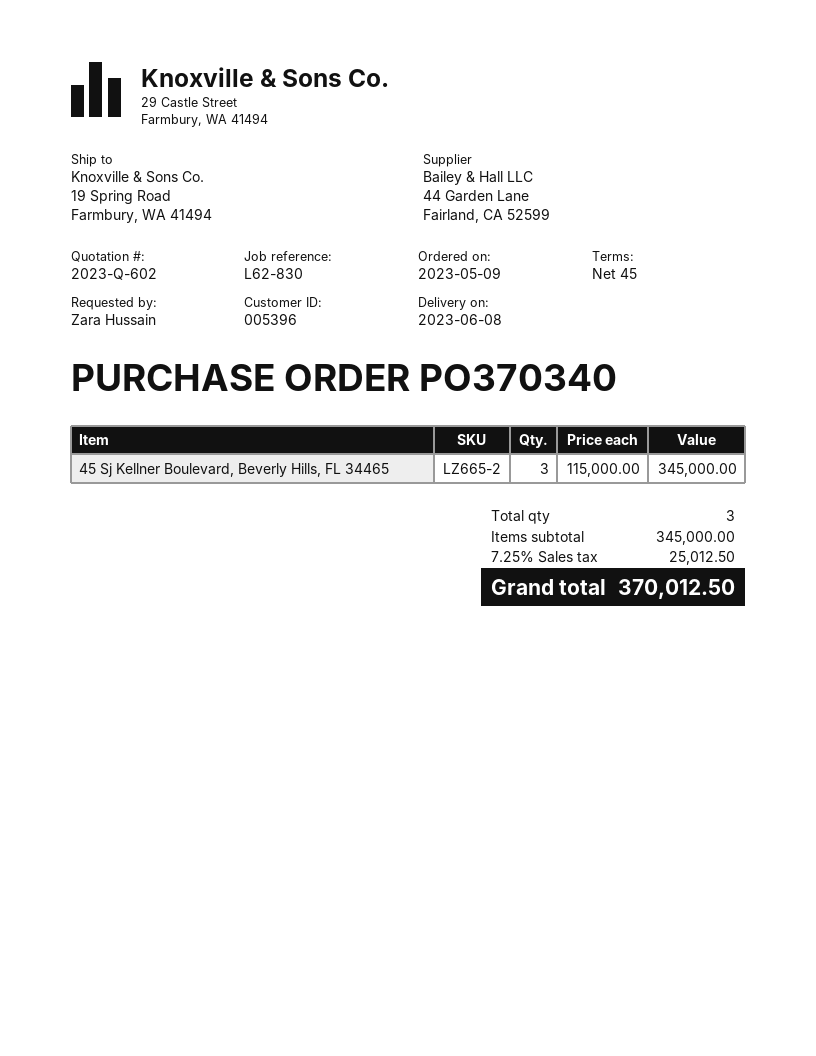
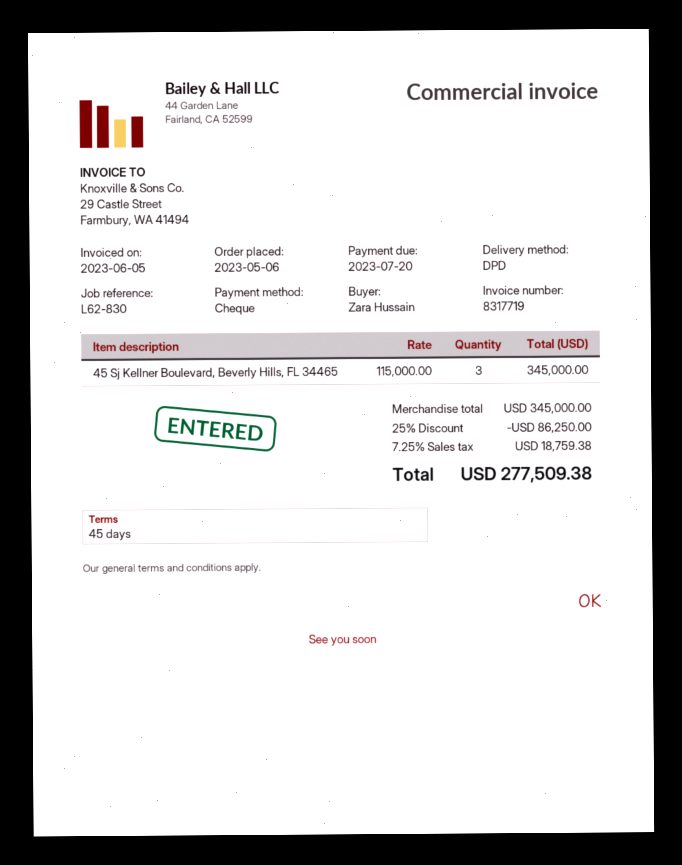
order date: 2023-05-09 -> 2023-05-06
discount: none -> 25% = 86250.00
tax: 7.25% = 25012.50 -> 7.25% = 18759.38
total: 370012.50 -> 277509.38

